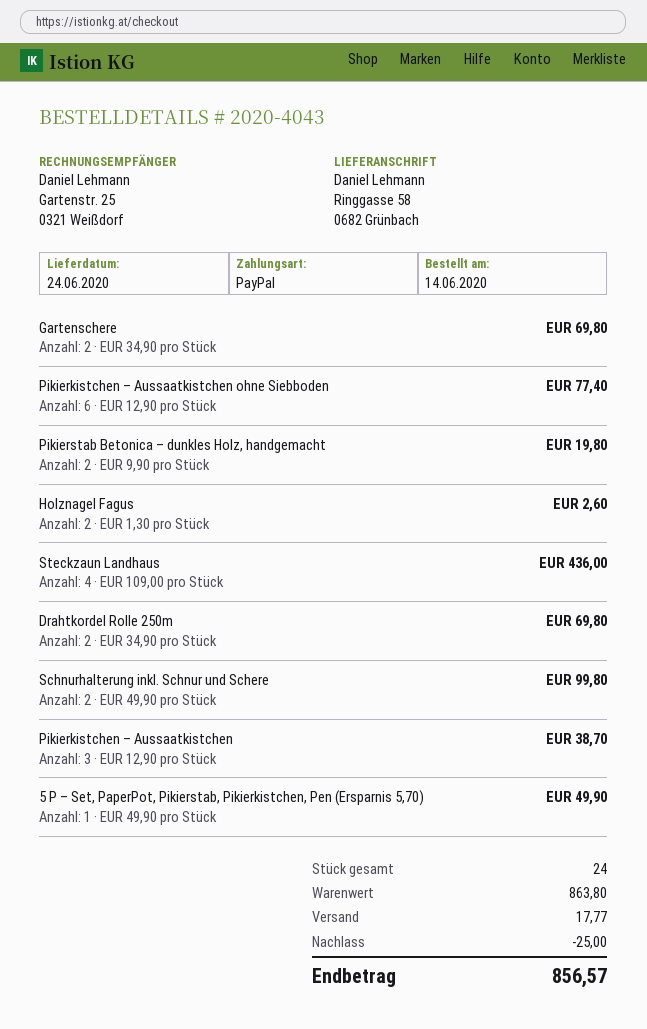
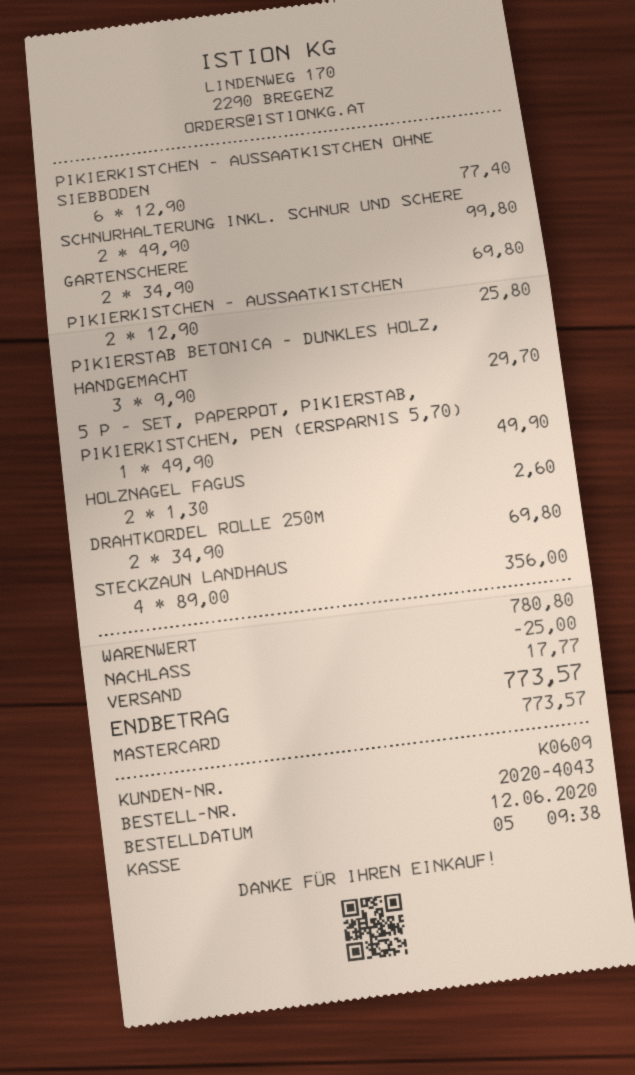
order date: 2020-06-14 -> 2020-06-12
payment method: PayPal -> Mastercard
Pikierstab Betonica – dunkles Holz, handgemacht: 2 x 9.90 = 19.80 -> 3 x 9.90 = 29.70
Steckzaun Landhaus: 4 x 109.00 = 436.00 -> 4 x 89.00 = 356.00
Pikierkistchen – Aussaatkistchen: 3 x 12.90 = 38.70 -> 2 x 12.90 = 25.80
subtotal: 863.80 -> 780.80
total: 856.57 -> 773.57

